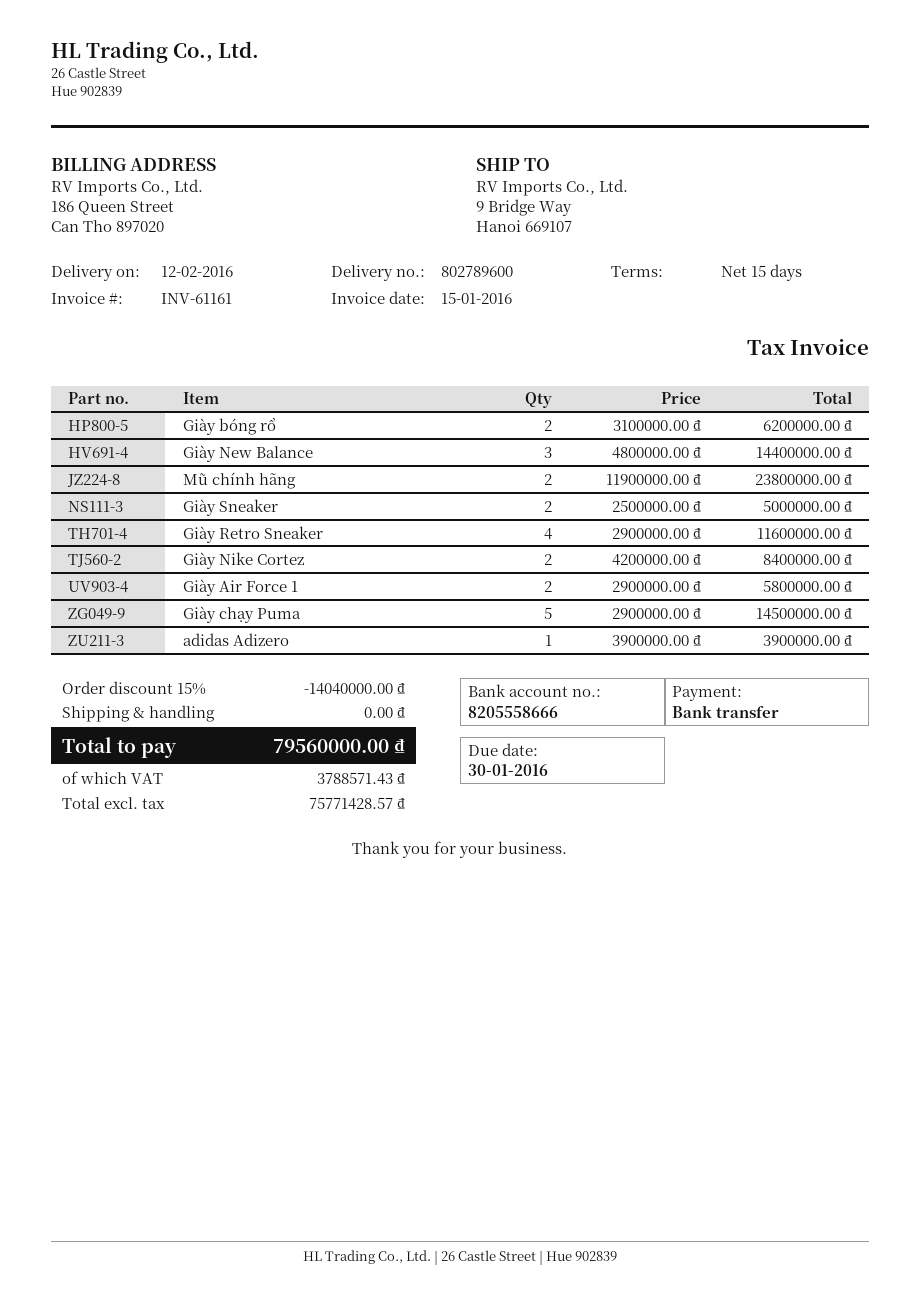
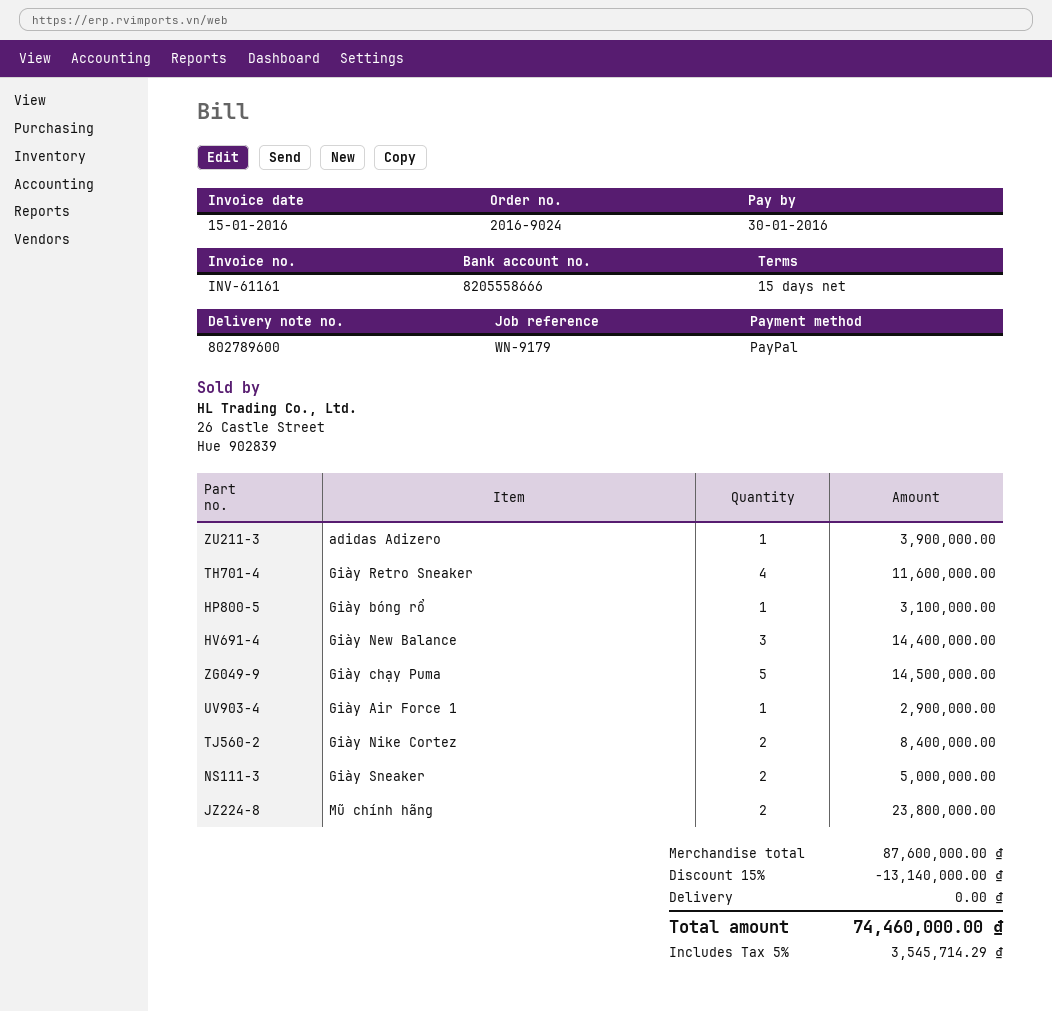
payment method: bank transfer -> PayPal
Giày bóng rổ: 2 for 6200000.00 -> 1 for 3100000.00
Giày Air Force 1: 2 for 5800000.00 -> 1 for 2900000.00
discount: 15% = 14040000.00 -> 15% = 13140000.00
tax: 3788571.43 -> 3545714.29
total: 79560000.00 -> 74460000.00

